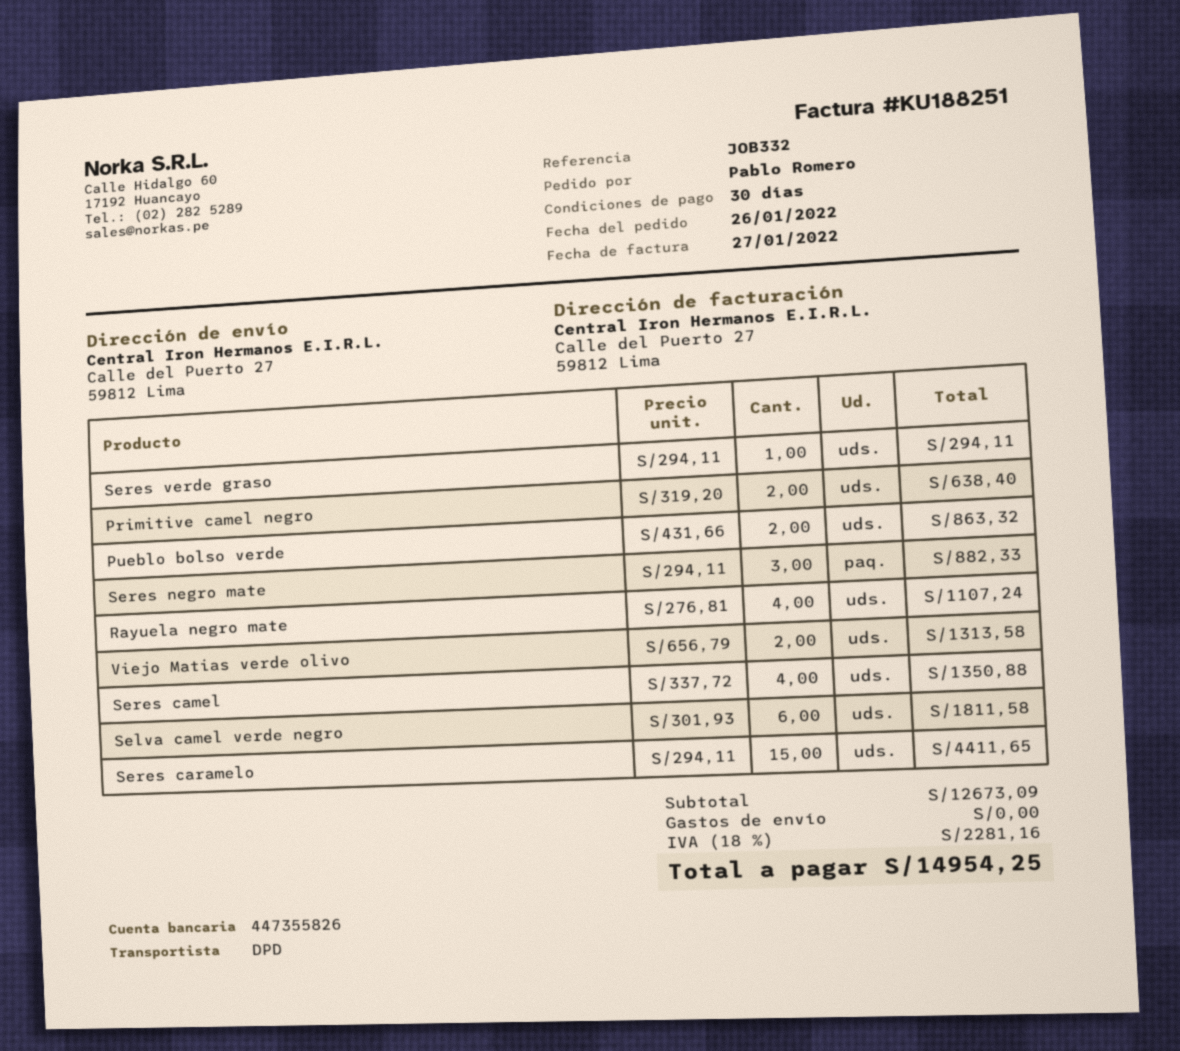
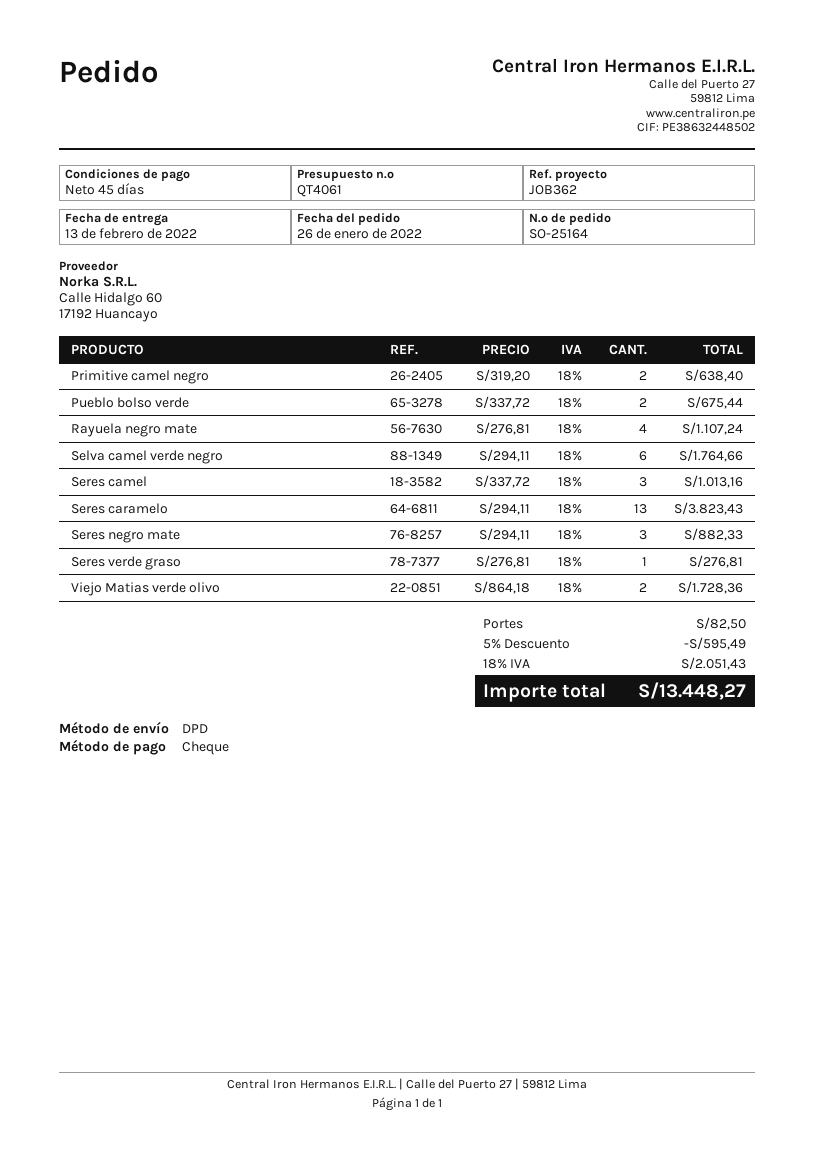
payment terms: 30 days -> 45 days
reference: JOB332 -> JOB362
Seres verde graso: 1 x 294.11 = 294.11 -> 1 x 276.81 = 276.81
Pueblo bolso verde: 2 x 431.66 = 863.32 -> 2 x 337.72 = 675.44
Viejo Matias verde olivo: 2 x 656.79 = 1313.58 -> 2 x 864.18 = 1728.36
Seres camel: 4 x 337.72 = 1350.88 -> 3 x 337.72 = 1013.16
Selva camel verde negro: 6 x 301.93 = 1811.58 -> 6 x 294.11 = 1764.66
Seres caramelo: 15 x 294.11 = 4411.65 -> 13 x 294.11 = 3823.43
discount: none -> 5% = 595.49
shipping: 0.00 -> 82.50
tax: 18% = 2281.16 -> 18% = 2051.43
total: 14954.25 -> 13448.27

